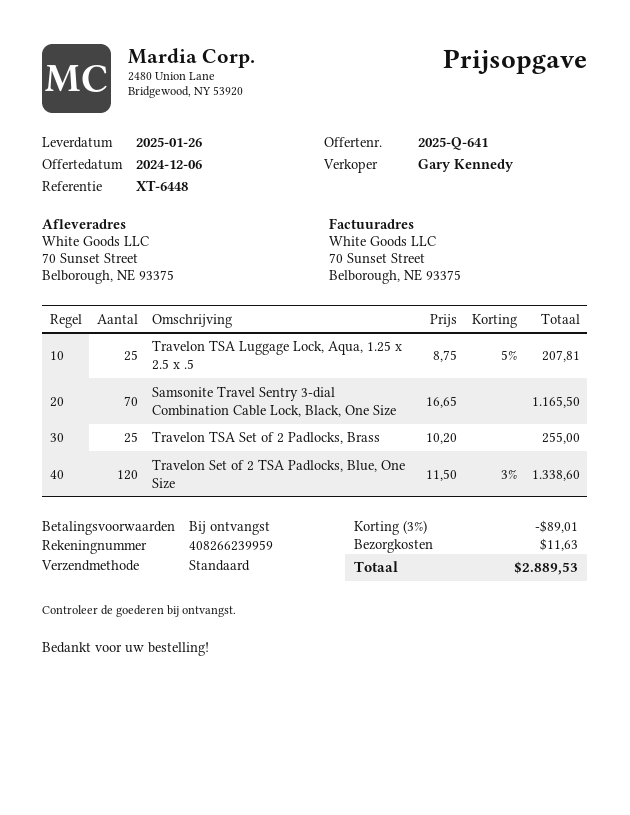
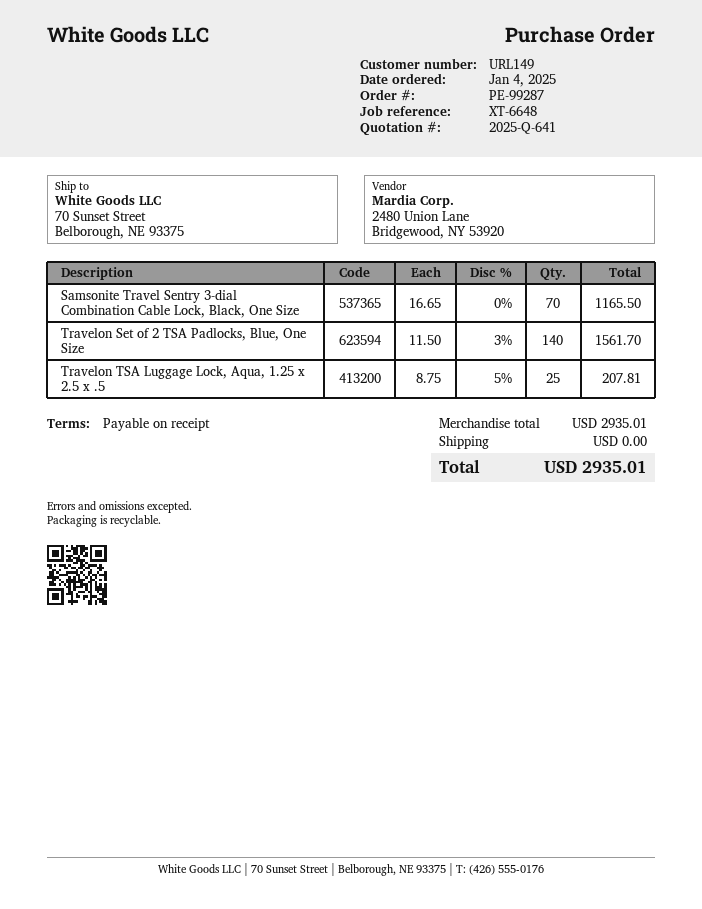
reference: XT-6448 -> XT-6648
Travelon TSA Set of 2 Padlocks, Brass: 25 x 10.20 = 255.00 -> none
Travelon Set of 2 TSA Padlocks, Blue, One Size: 120 x 11.50 - 3% = 1338.60 -> 140 x 11.50 - 3% = 1561.70
discount: 3% = 89.01 -> none
shipping: 11.63 -> 0.00
total: 2889.53 -> 2935.01

